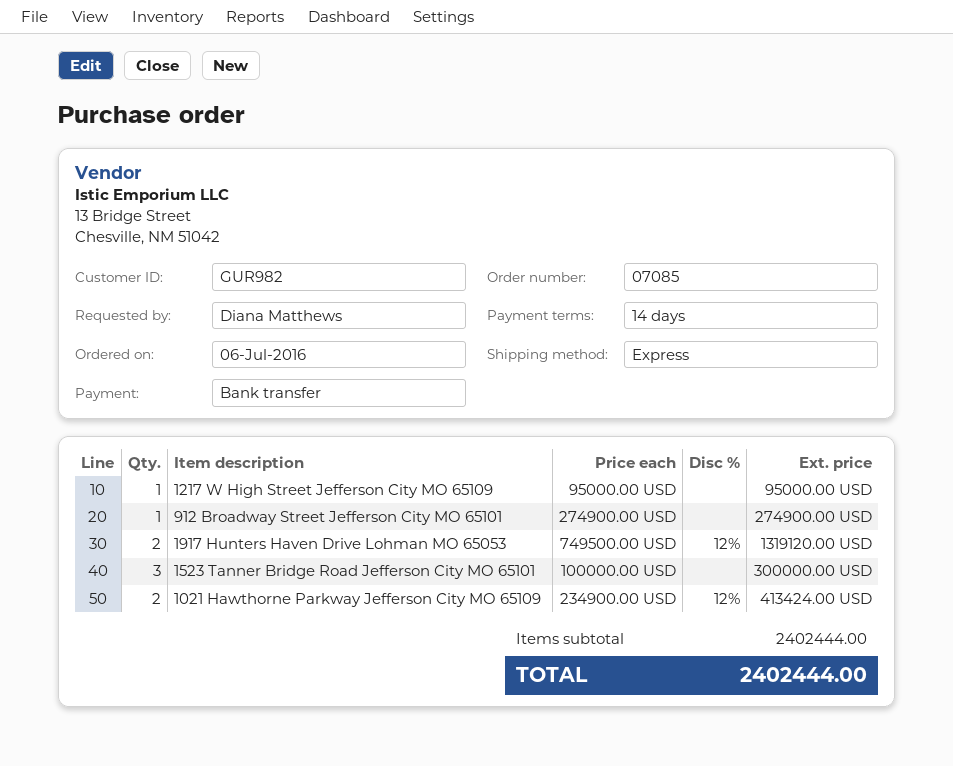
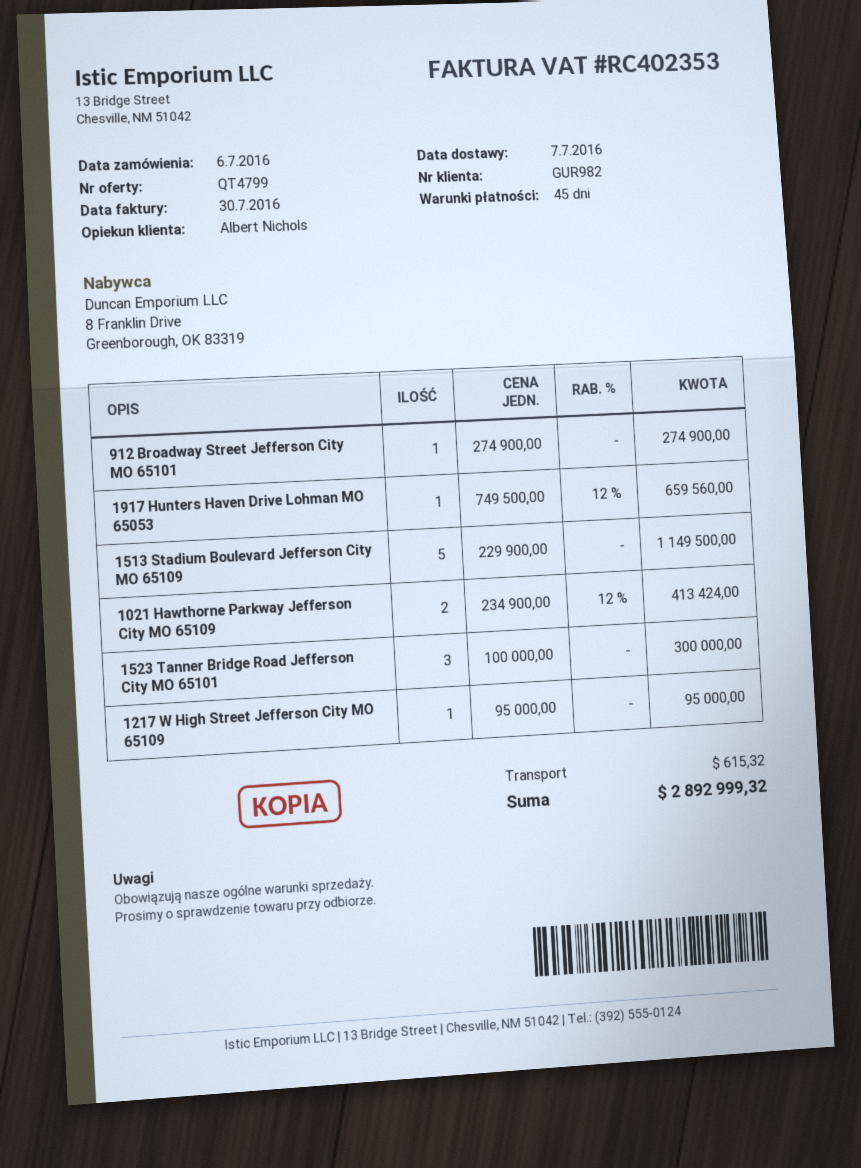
payment terms: 14 days -> 45 days
1917 Hunters Haven Drive Lohman MO 65053: 2 x 749500.00 - 12% = 1319120.00 -> 1 x 749500.00 - 12% = 659560.00
1513 Stadium Boulevard Jefferson City MO 65109: none -> 5 x 229900.00 = 1149500.00
shipping: none -> 615.32
total: 2402444.00 -> 2892999.32

